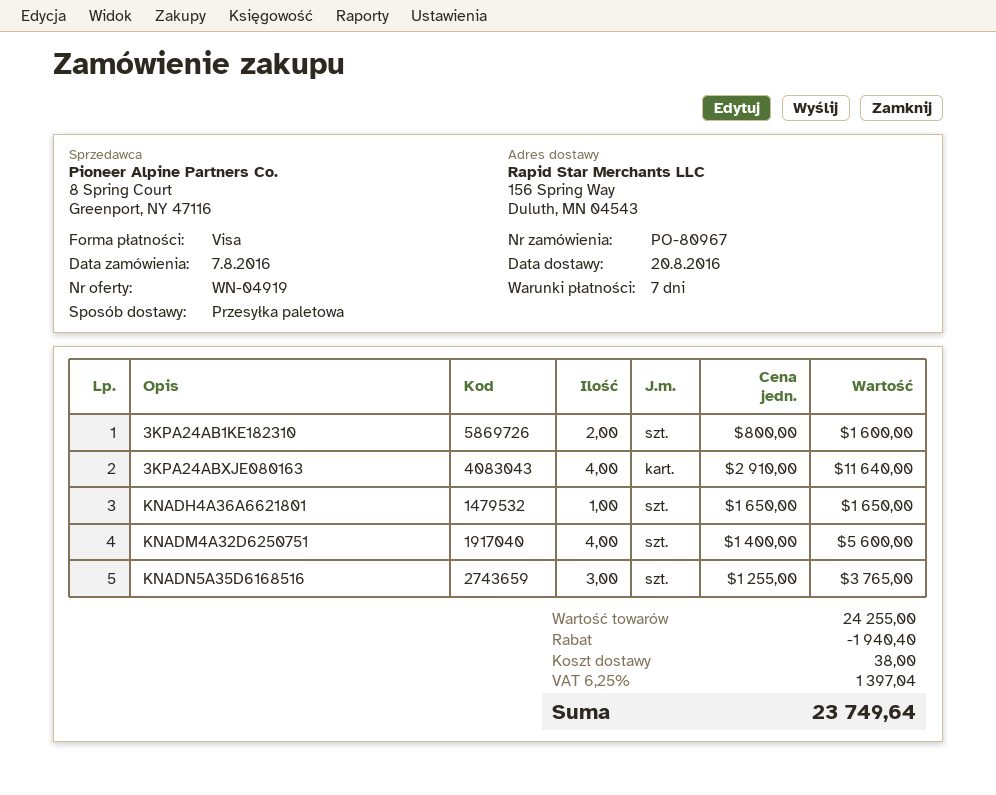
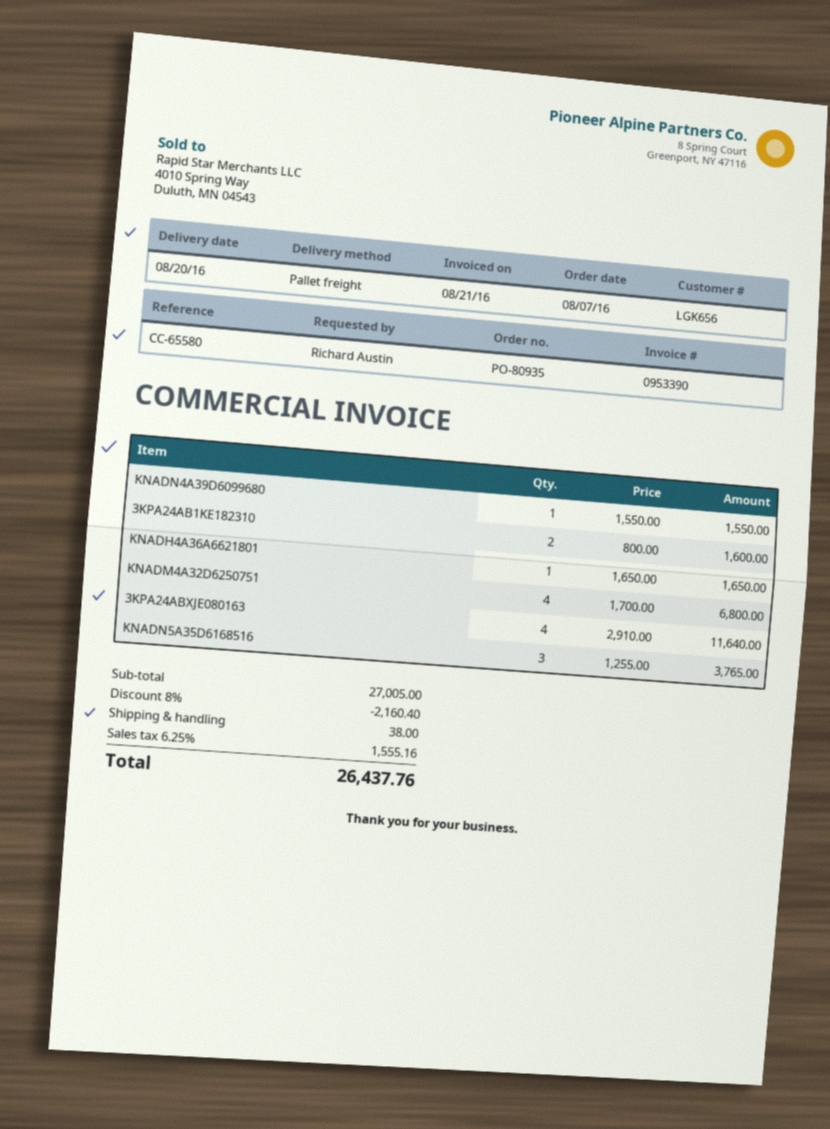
order number: PO-80967 -> PO-80935
KNADM4A32D6250751: 4 x 1400.00 = 5600.00 -> 4 x 1700.00 = 6800.00
KNADN4A39D6099680: none -> 1 x 1550.00 = 1550.00
subtotal: 24255.00 -> 27005.00
discount: 1940.40 -> 2160.40
tax: 6.25% = 1397.04 -> 6.25% = 1555.16
total: 23749.64 -> 26437.76

